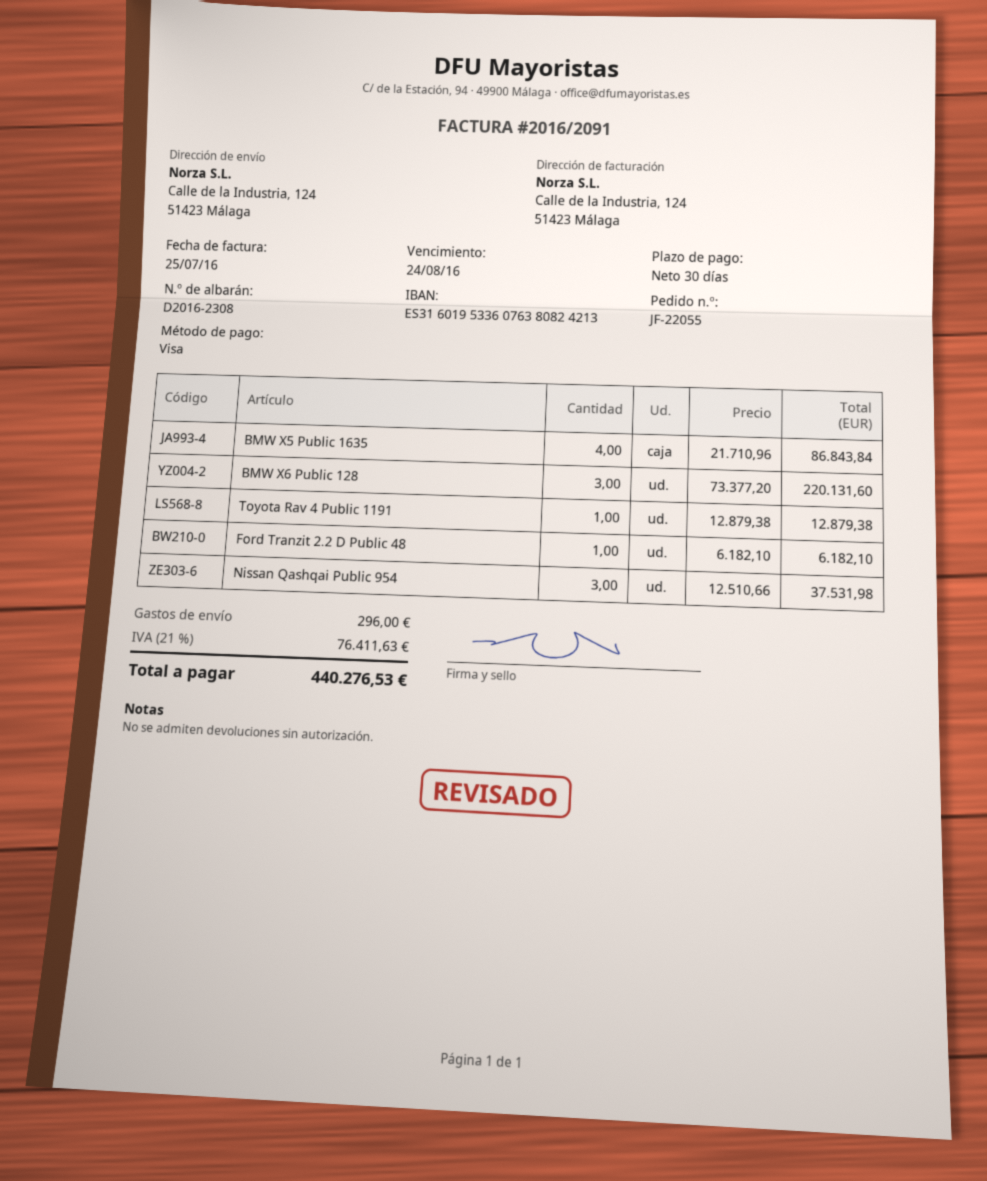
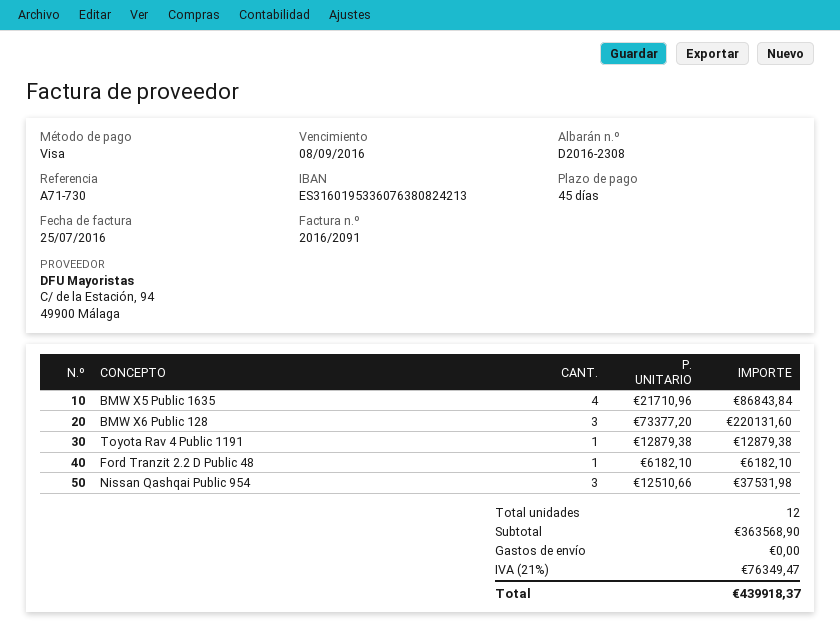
payment terms: 30 days -> 45 days
due date: 2016-08-24 -> 2016-09-08
shipping: 296.00 -> 0.00
tax: 21% = 76411.63 -> 21% = 76349.47
total: 440276.53 -> 439918.37

